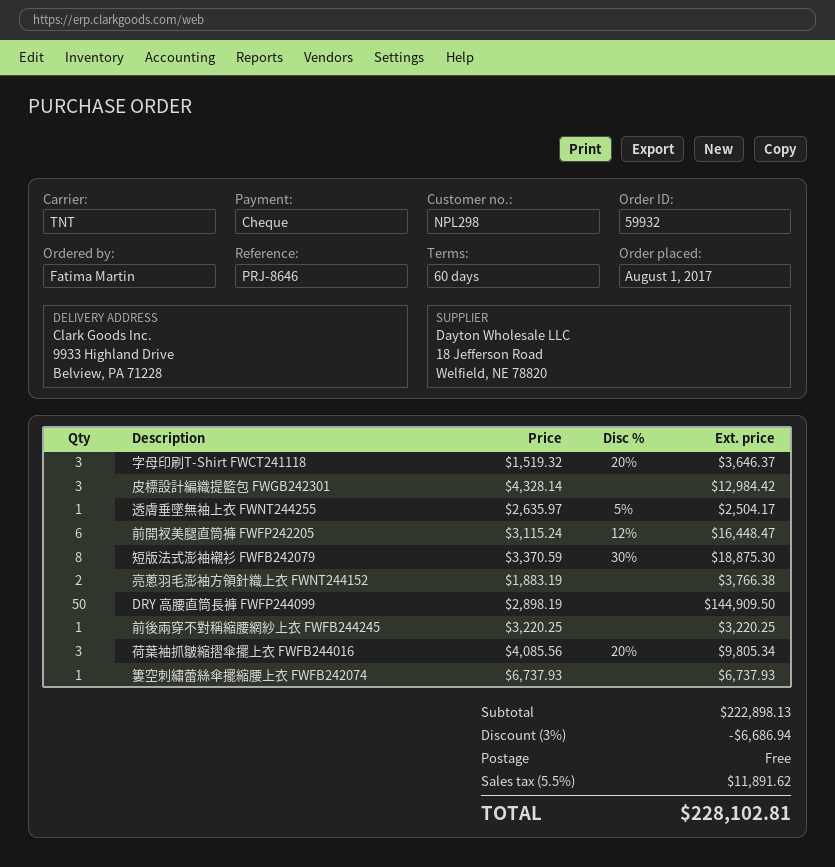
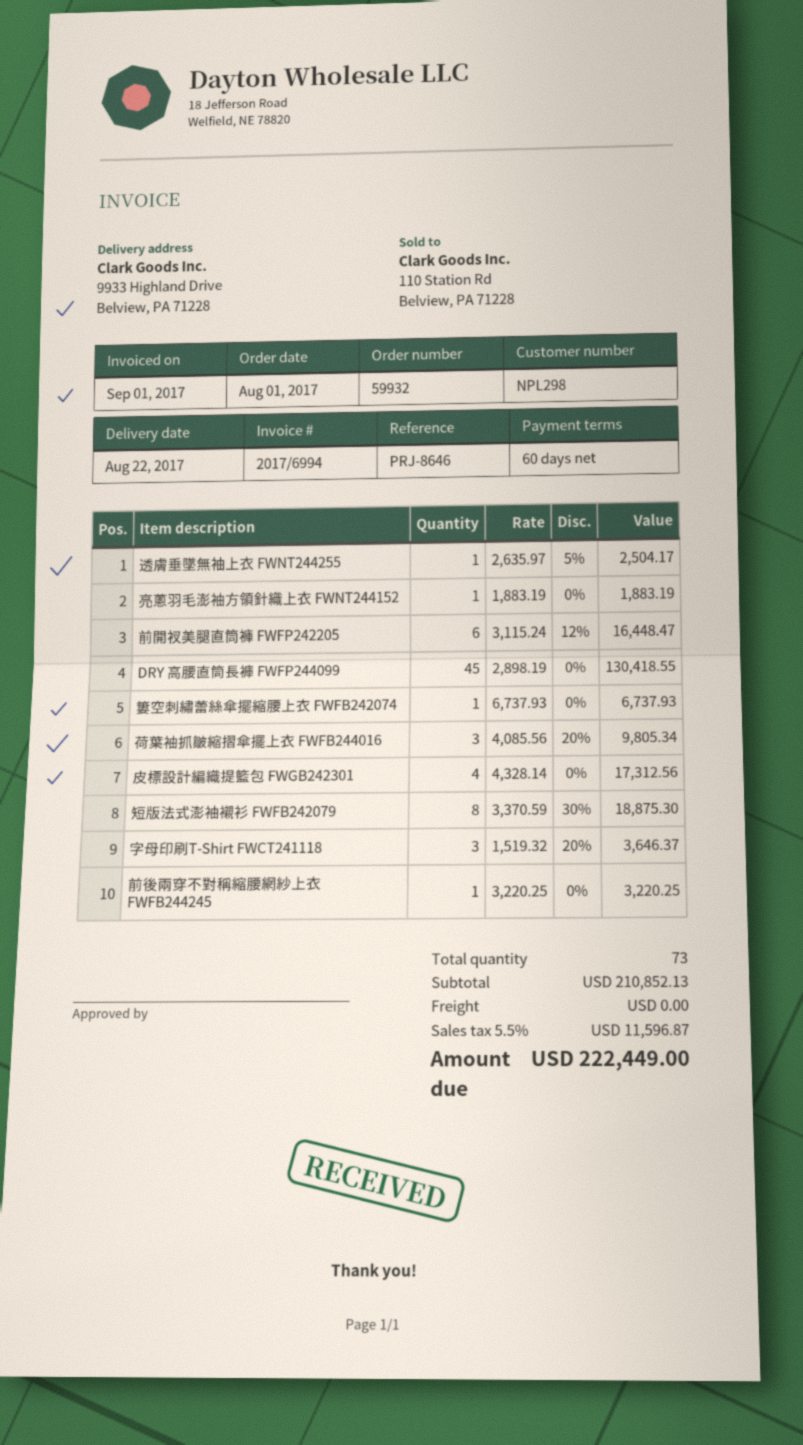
皮標設計編織提籃包 FWGB242301: 3 x 4328.14 = 12984.42 -> 4 x 4328.14 = 17312.56
亮蔥羽毛澎袖方領針織上衣 FWNT244152: 2 x 1883.19 = 3766.38 -> 1 x 1883.19 = 1883.19
DRY 高腰直筒長褲 FWFP244099: 50 x 2898.19 = 144909.50 -> 45 x 2898.19 = 130418.55
subtotal: 222898.13 -> 210852.13
discount: 3% = 6686.94 -> none
tax: 5.5% = 11891.62 -> 5.5% = 11596.87
total: 228102.81 -> 222449.00

